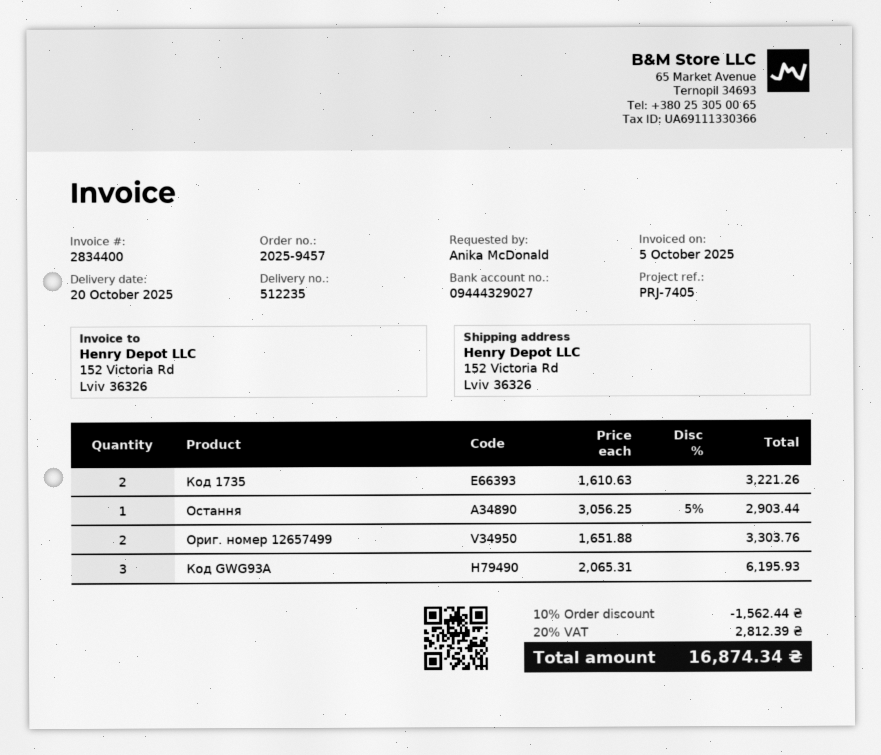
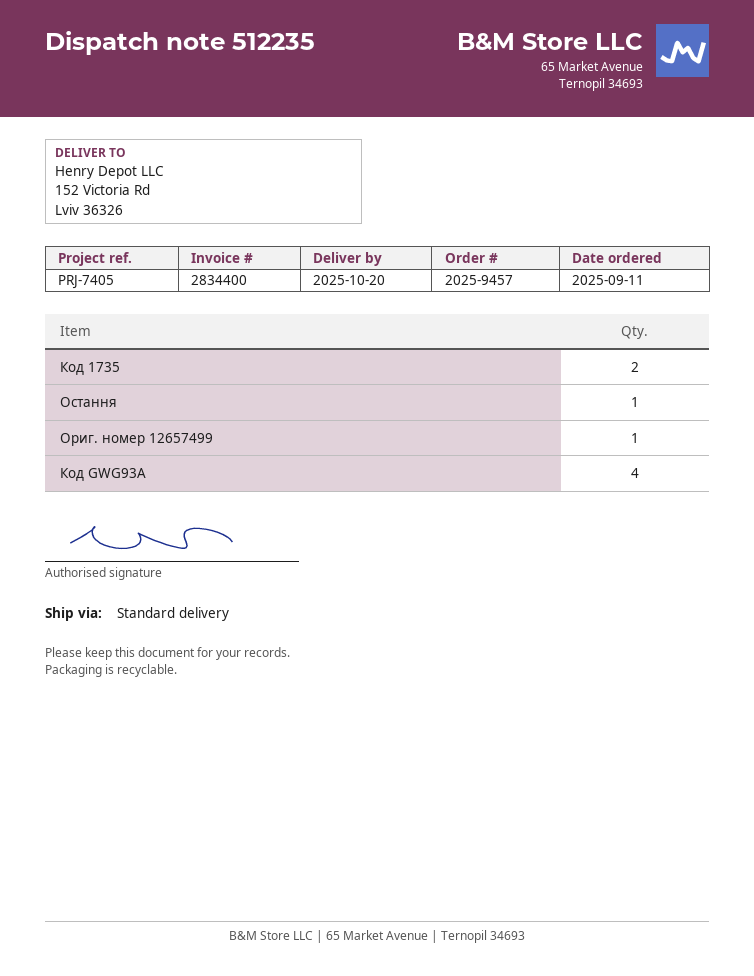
Ориг. номер 12657499: 2 -> 1
Код GWG93A: 3 -> 4

